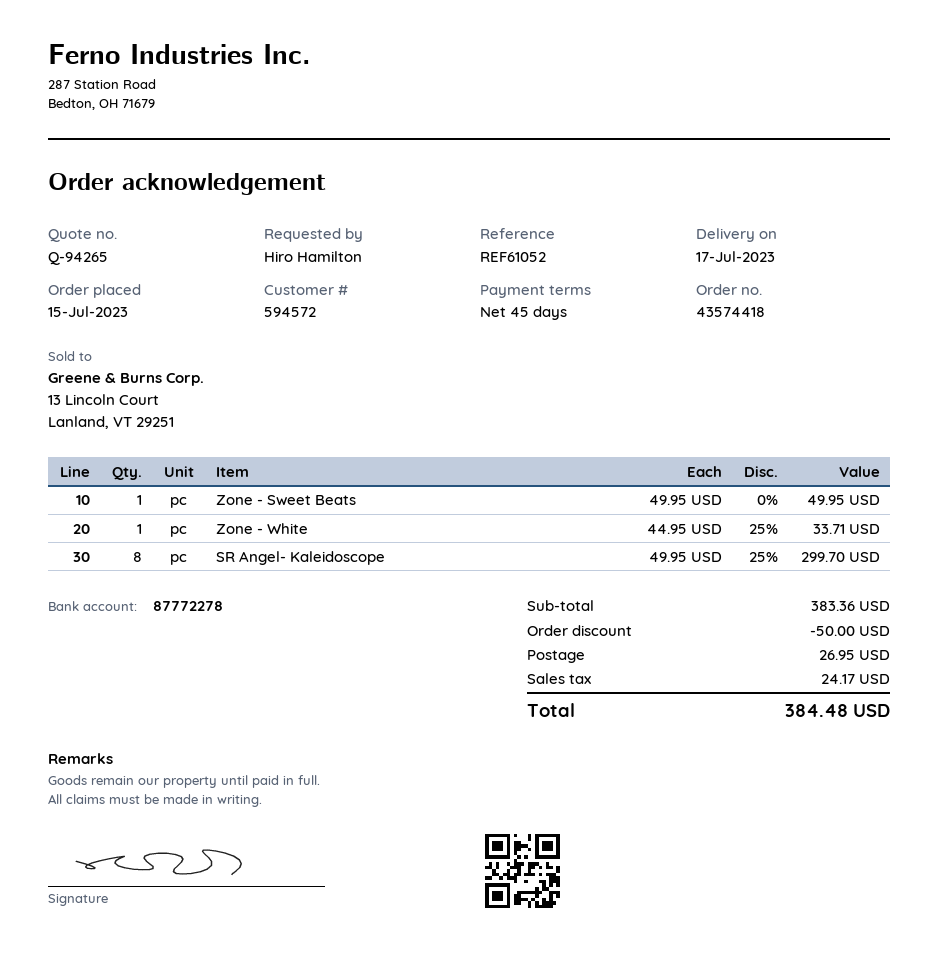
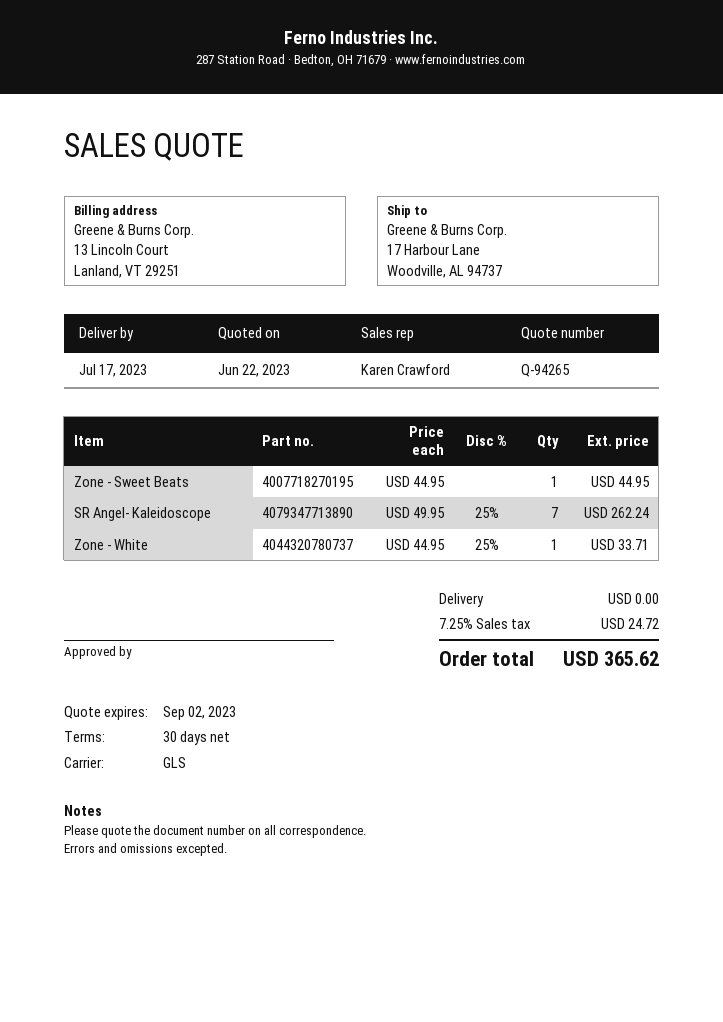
payment terms: 45 days -> 30 days
Zone - Sweet Beats: 1 x 49.95 = 49.95 -> 1 x 44.95 = 44.95
SR Angel- Kaleidoscope: 8 x 49.95 - 25% = 299.70 -> 7 x 49.95 - 25% = 262.24
discount: 50.00 -> none
shipping: 26.95 -> 0.00
tax: 24.17 -> 24.72
total: 384.48 -> 365.62

